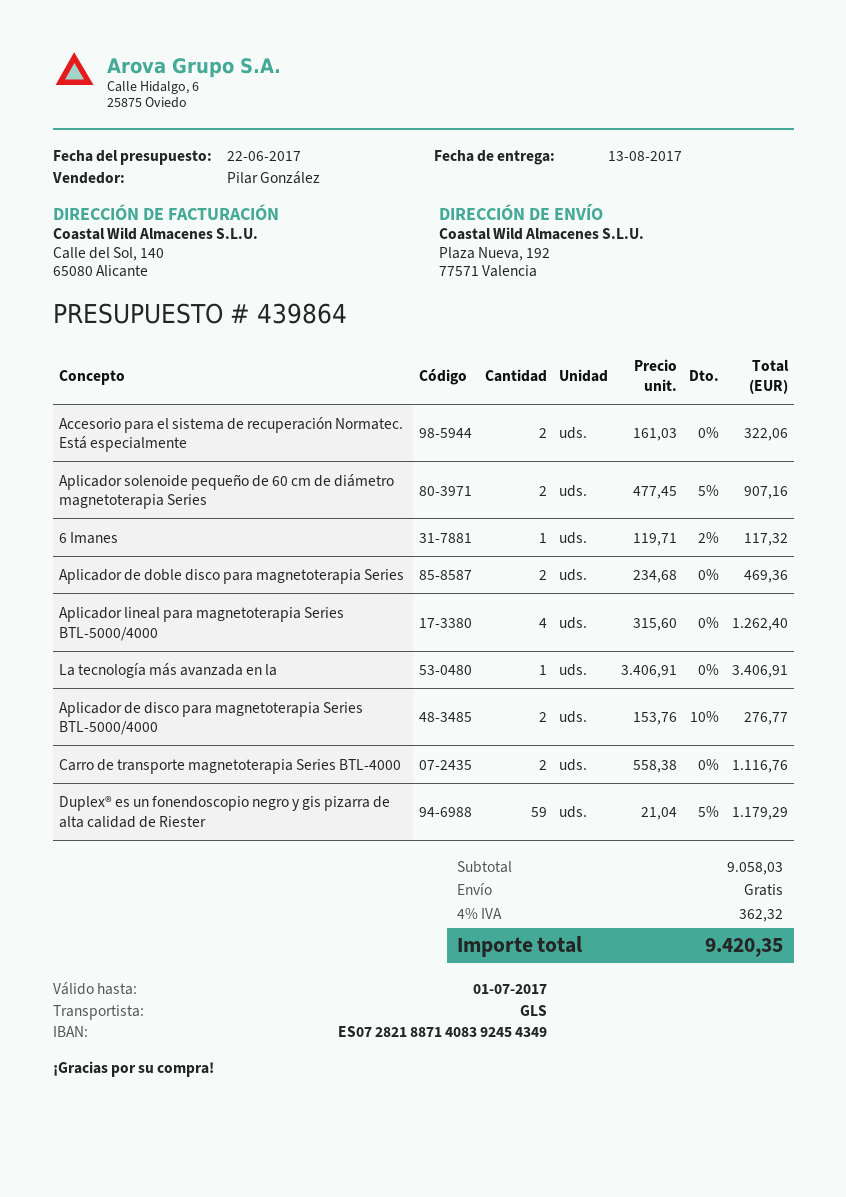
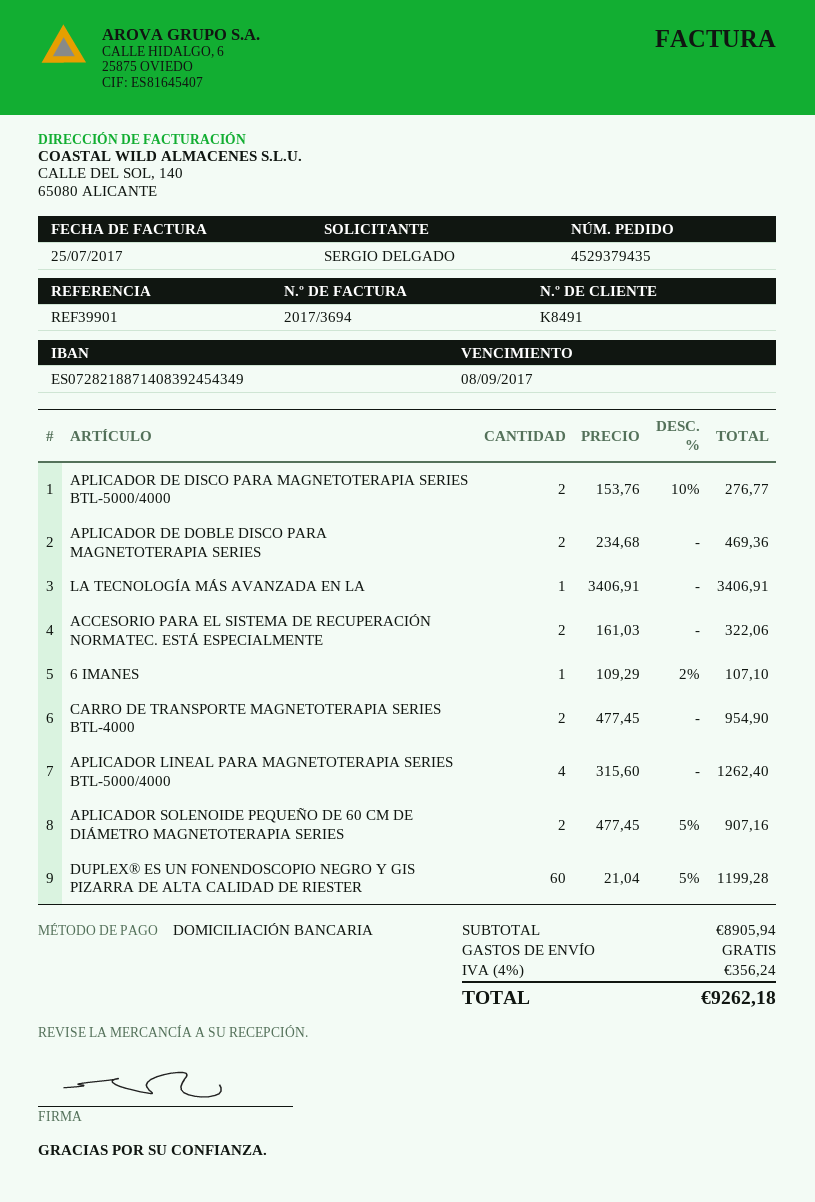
6 Imanes: 1 x 119.71 - 2% = 117.32 -> 1 x 109.29 - 2% = 107.10
Carro de transporte magnetoterapia Series BTL-4000: 2 x 558.38 = 1116.76 -> 2 x 477.45 = 954.90
Duplex® es un fonendoscopio negro y gis pizarra de alta calidad de Riester: 59 x 21.04 - 5% = 1179.29 -> 60 x 21.04 - 5% = 1199.28
subtotal: 9058.03 -> 8905.94
tax: 4% = 362.32 -> 4% = 356.24
total: 9420.35 -> 9262.18

